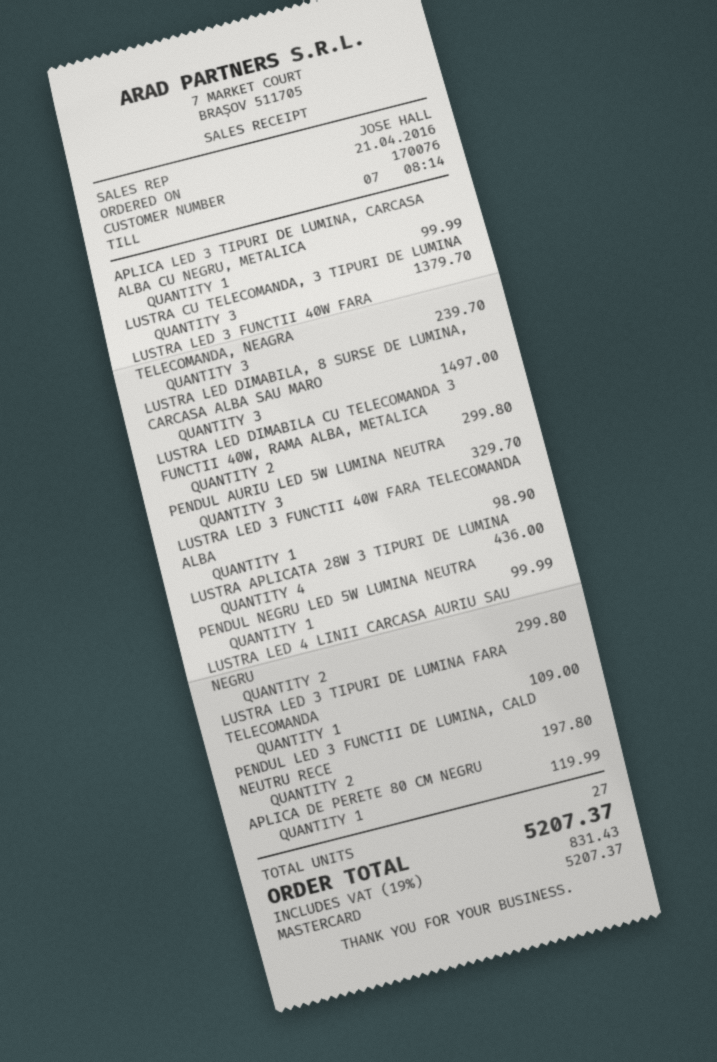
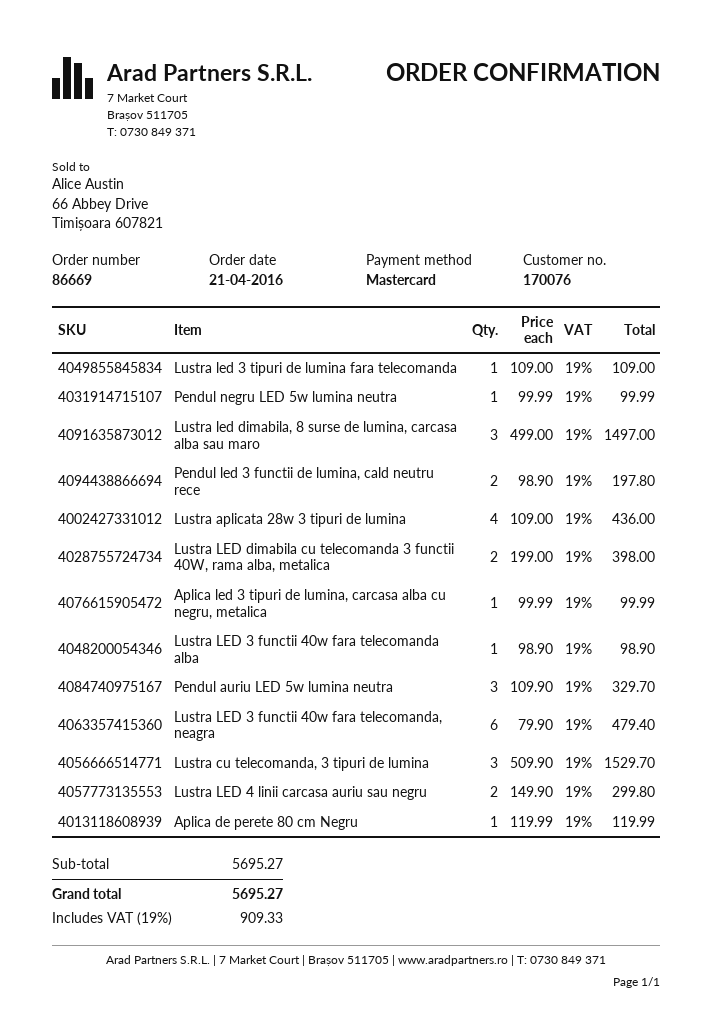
LUSTRA CU TELECOMANDA, 3 TIPURI DE LUMINA: 3 for 1379.70 -> 3 for 1529.70
LUSTRA LED 3 FUNCTII 40W FARA TELECOMANDA, NEAGRA: 3 for 239.70 -> 6 for 479.40
LUSTRA LED DIMABILA CU TELECOMANDA 3 FUNCTII 40W, RAMA ALBA, METALICA: 2 for 299.80 -> 2 for 398.00
tax: 19% = 831.43 -> 19% = 909.33
total: 5207.37 -> 5695.27

